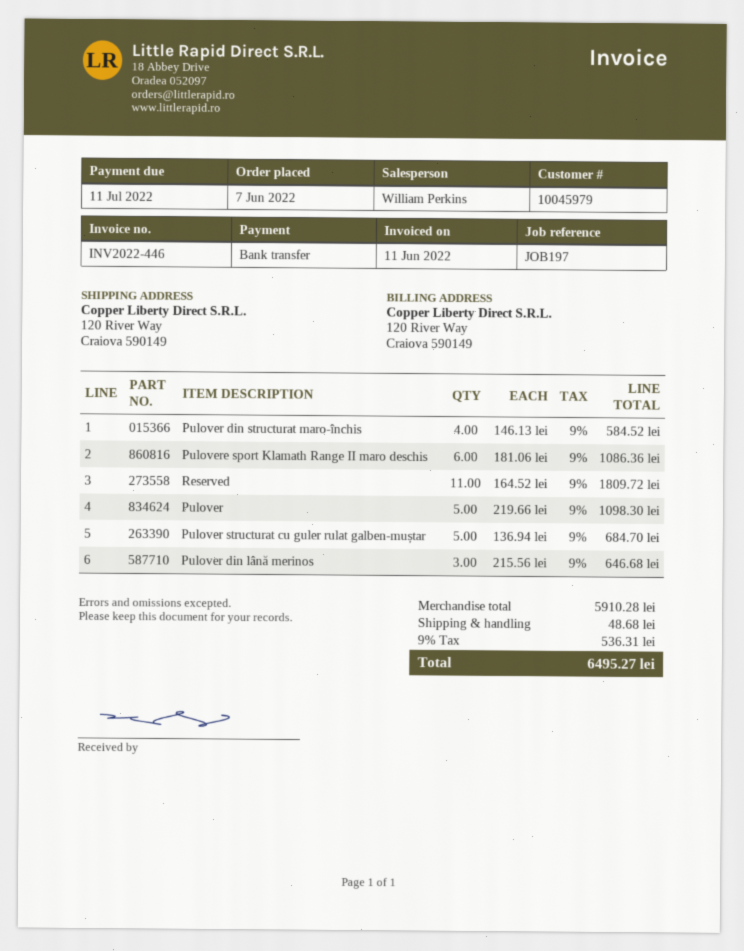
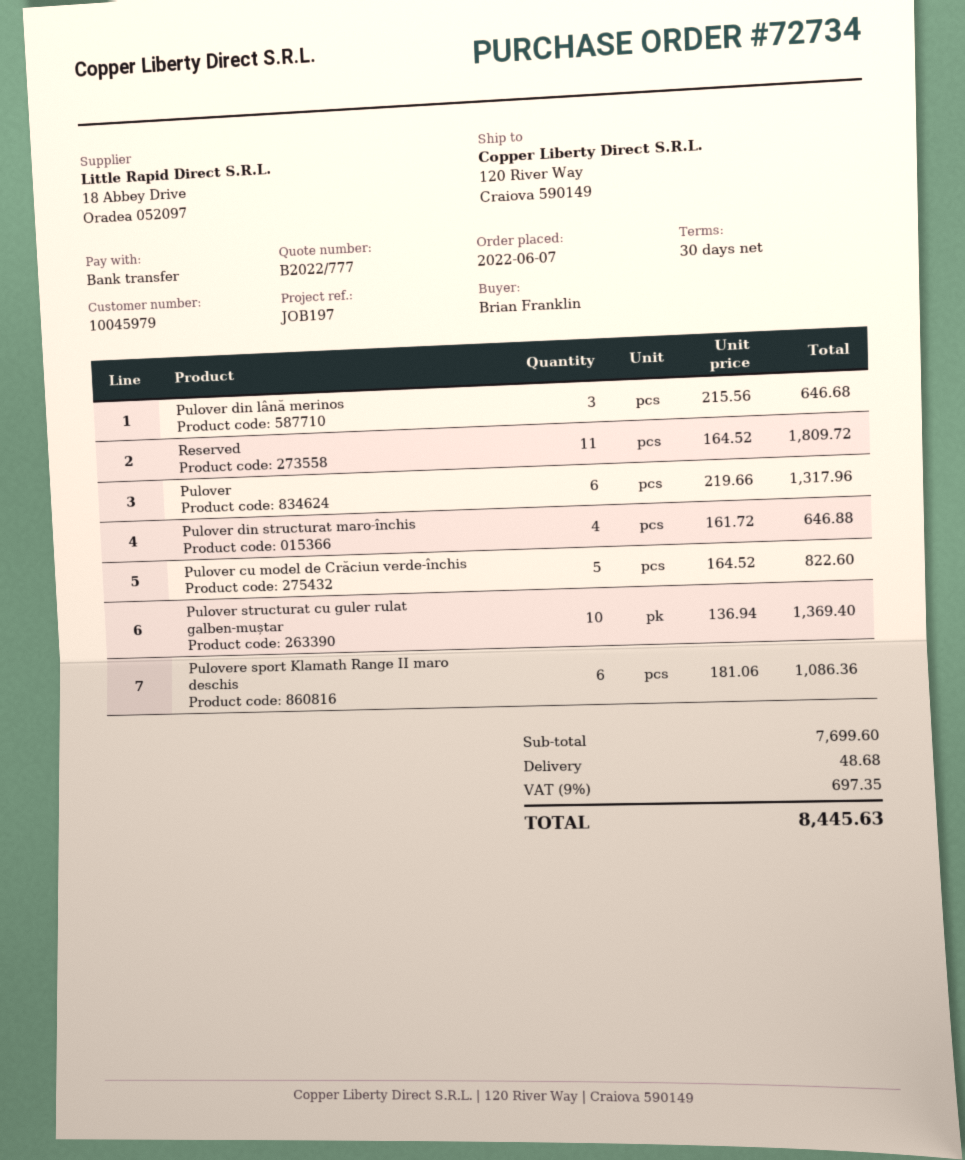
Pulover din structurat maro-închis: 4 x 146.13 = 584.52 -> 4 x 161.72 = 646.88
Pulover: 5 x 219.66 = 1098.30 -> 6 x 219.66 = 1317.96
Pulover structurat cu guler rulat galben-muștar: 5 x 136.94 = 684.70 -> 10 x 136.94 = 1369.40
Pulover cu model de Crăciun verde-închis: none -> 5 x 164.52 = 822.60
subtotal: 5910.28 -> 7699.60
tax: 9% = 536.31 -> 9% = 697.35
total: 6495.27 -> 8445.63

